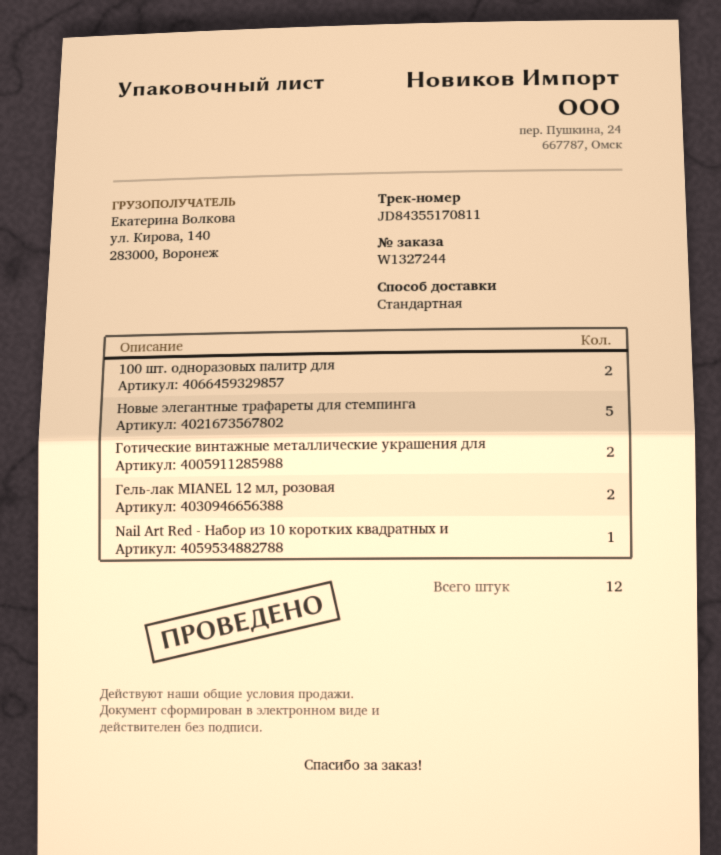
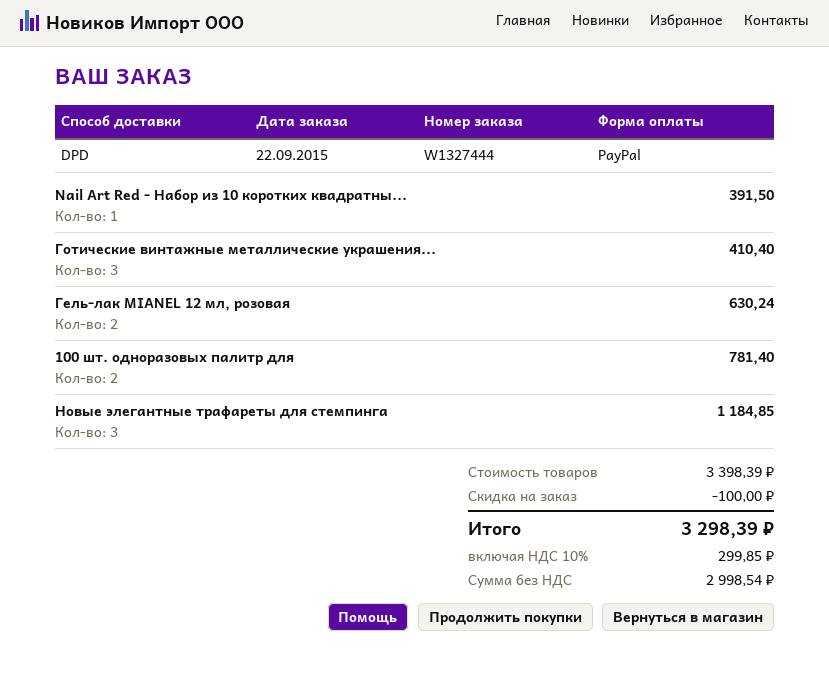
order number: W1327244 -> W1327444
shipping method: standard -> DPD
Новые элегантные трафареты для стемпинга: 5 -> 3
Готические винтажные металлические украшения для: 2 -> 3

